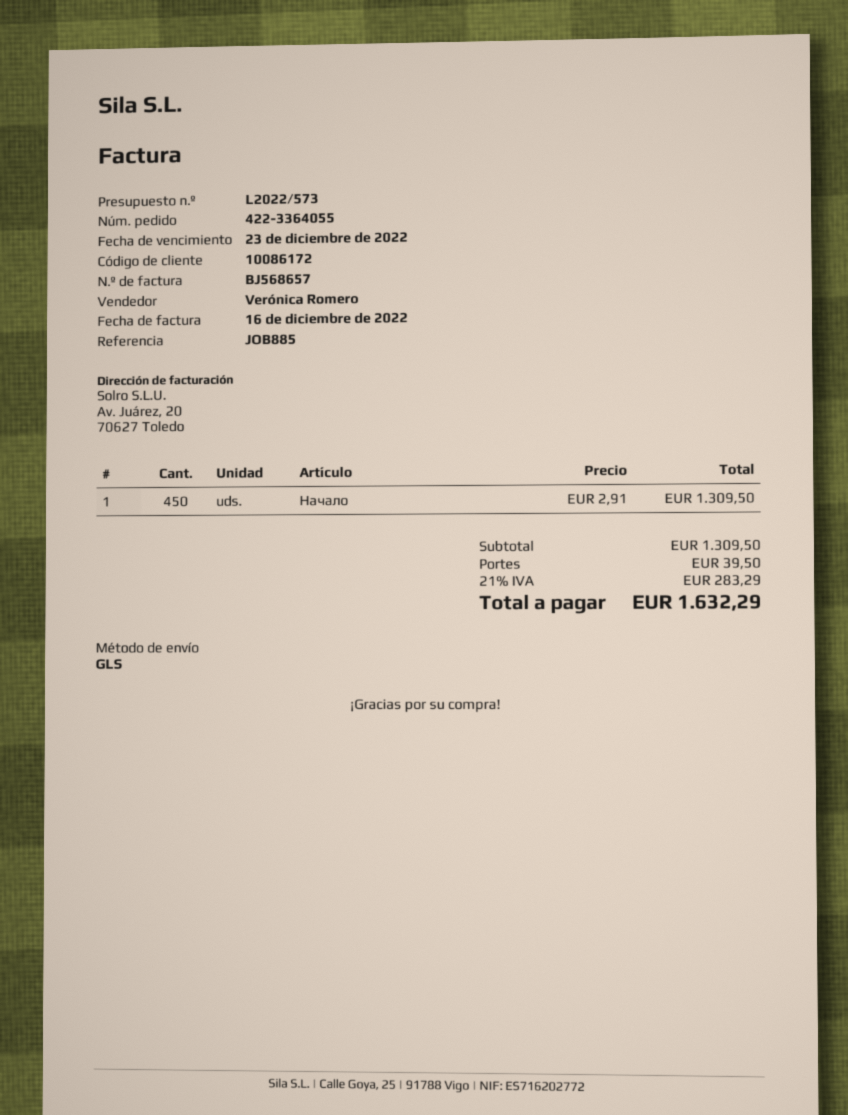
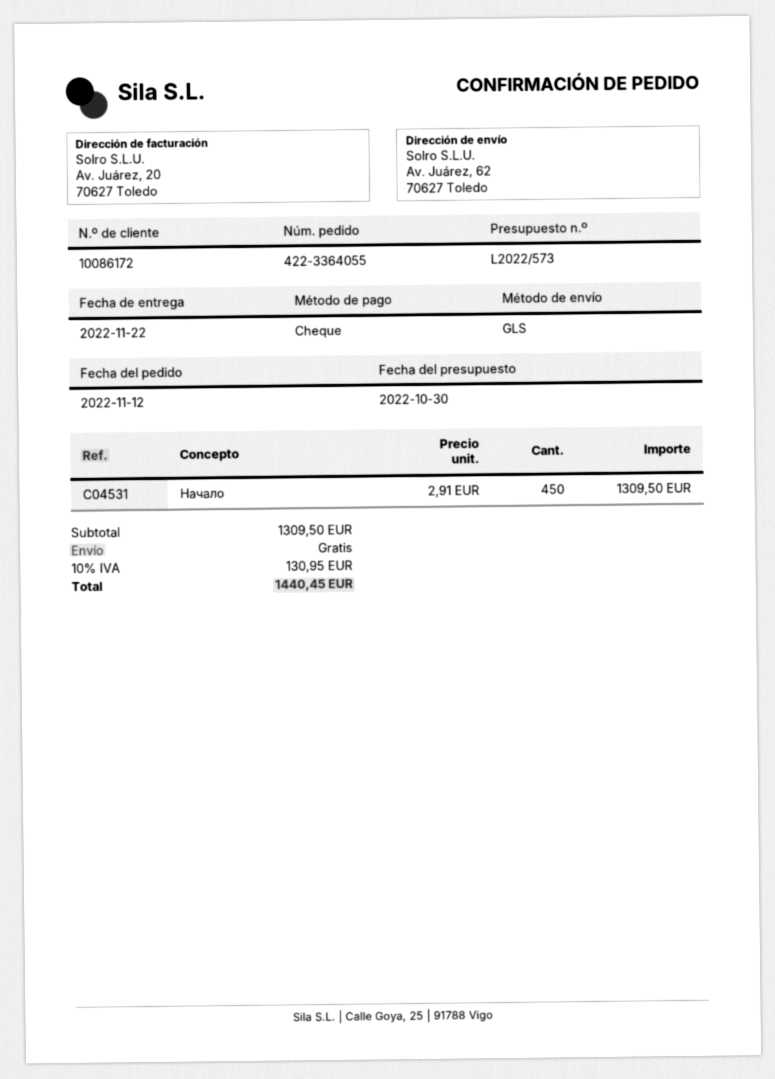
shipping: 39.50 -> 0.00
tax: 21% = 283.29 -> 10% = 130.95
total: 1632.29 -> 1440.45

